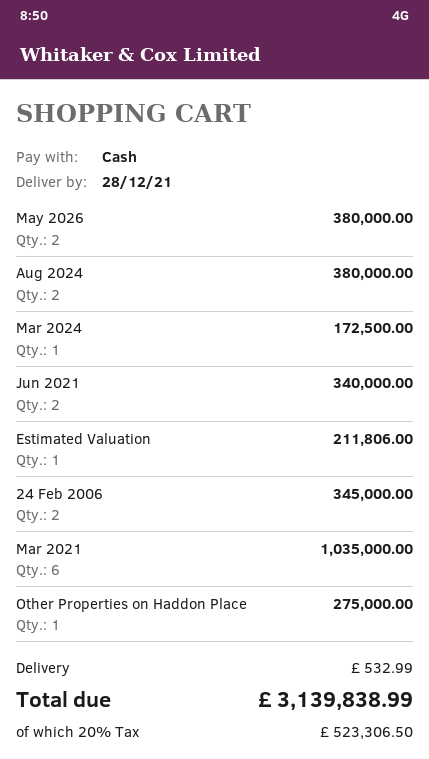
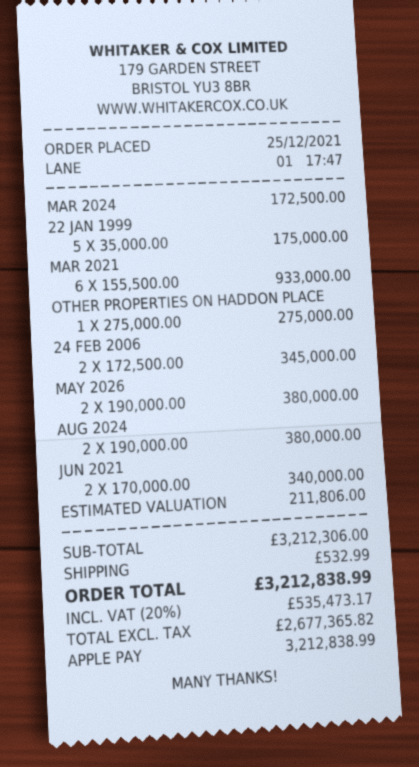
payment method: cash -> Apple Pay
Mar 2021: 6 for 1035000.00 -> 6 for 933000.00
22 JAN 1999: none -> 5 for 175000.00
tax: 20% = 523306.50 -> 20% = 535473.17
total: 3139838.99 -> 3212838.99

